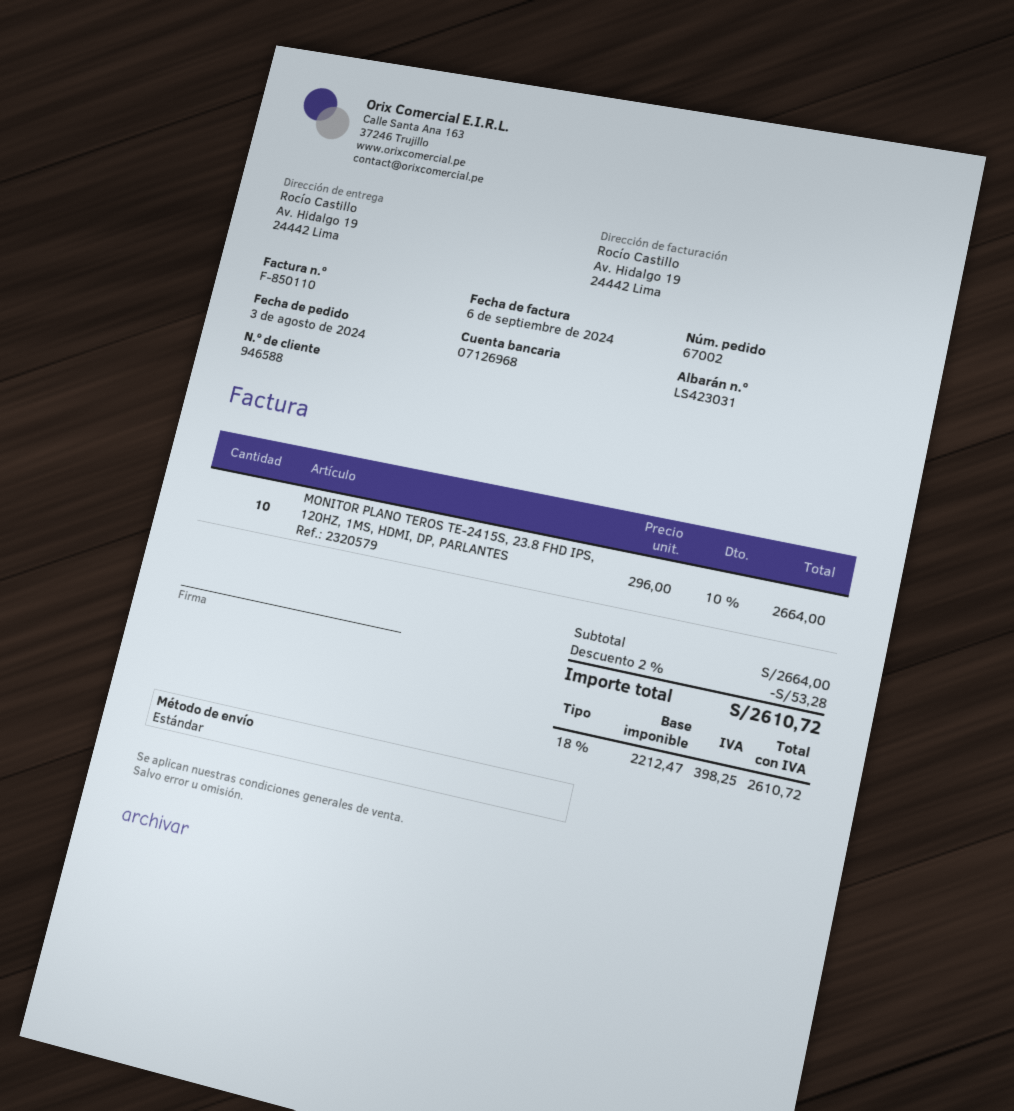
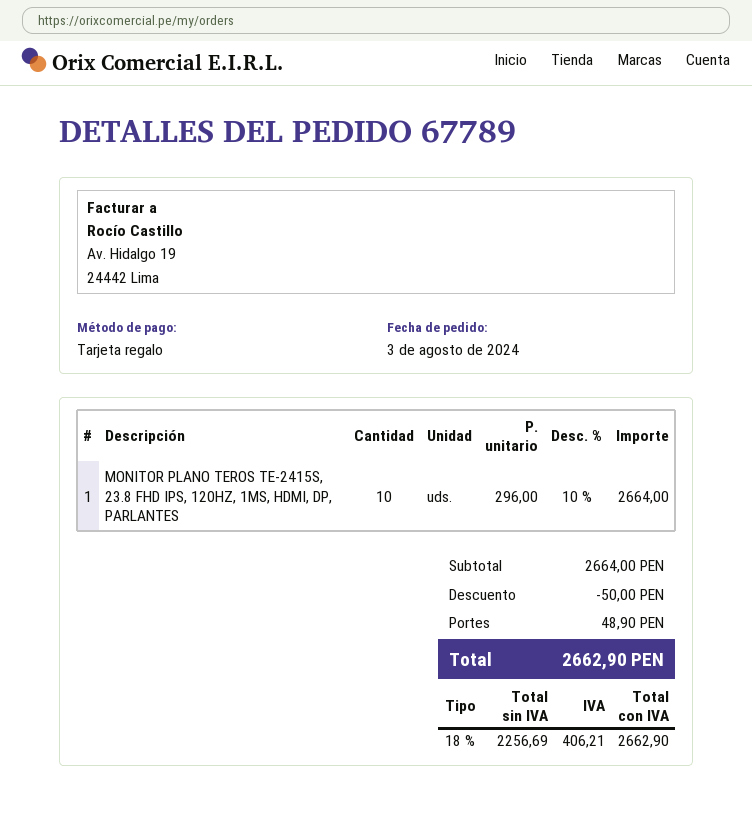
order number: 67002 -> 67789
discount: 53.28 -> 50.00
shipping: none -> 48.90
net: 2212.47 -> 2256.69
tax: 18% = 398.25 -> 18% = 406.21
total: 2610.72 -> 2662.90

